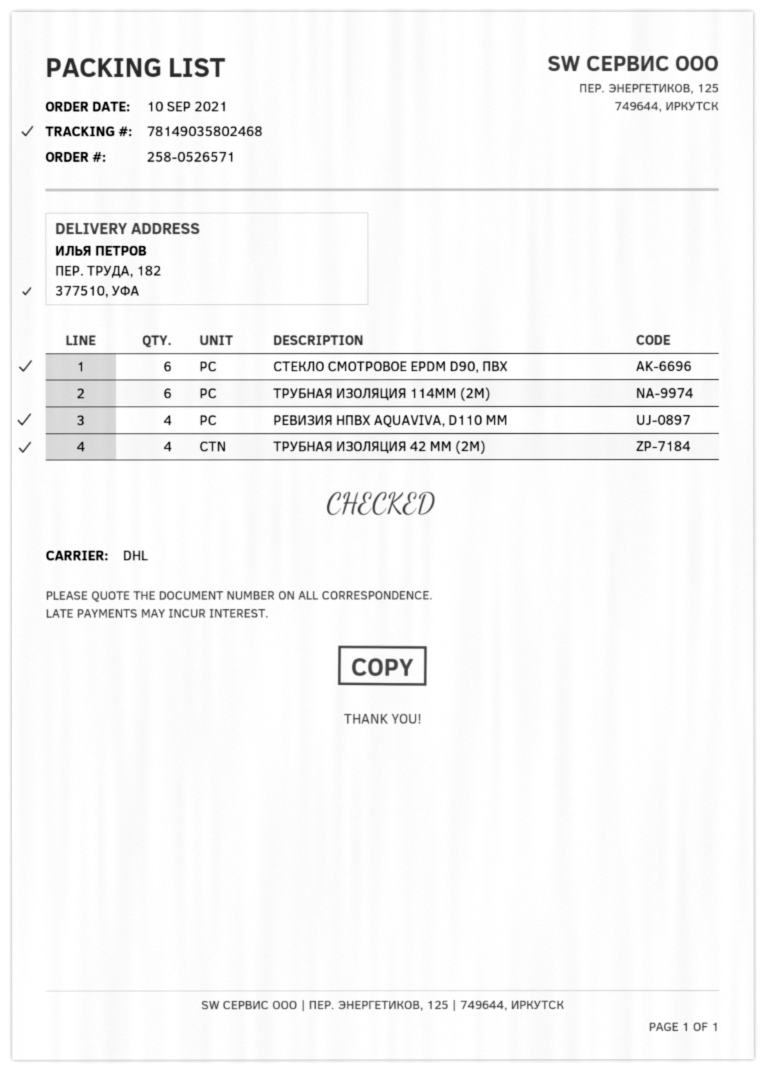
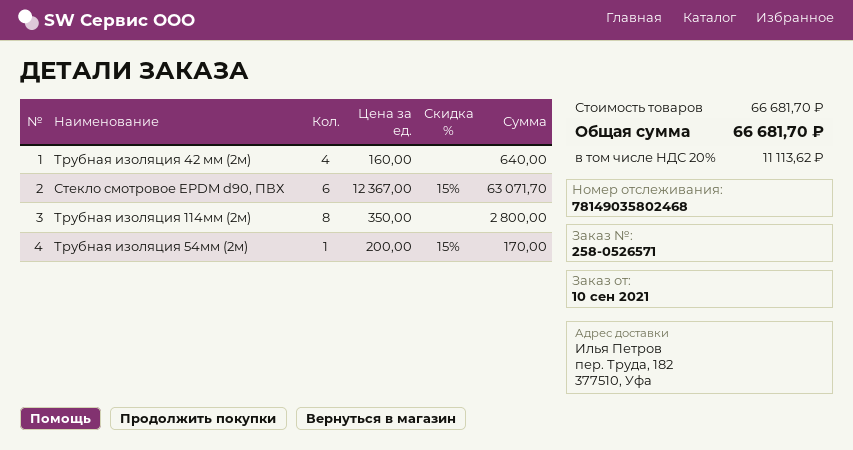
ТРУБНАЯ ИЗОЛЯЦИЯ 114ММ (2М): 6 -> 8
РЕВИЗИЯ НПВХ AQUAVIVA, D110 ММ: 4 -> none
Трубная изоляция 54мм (2м): none -> 1

